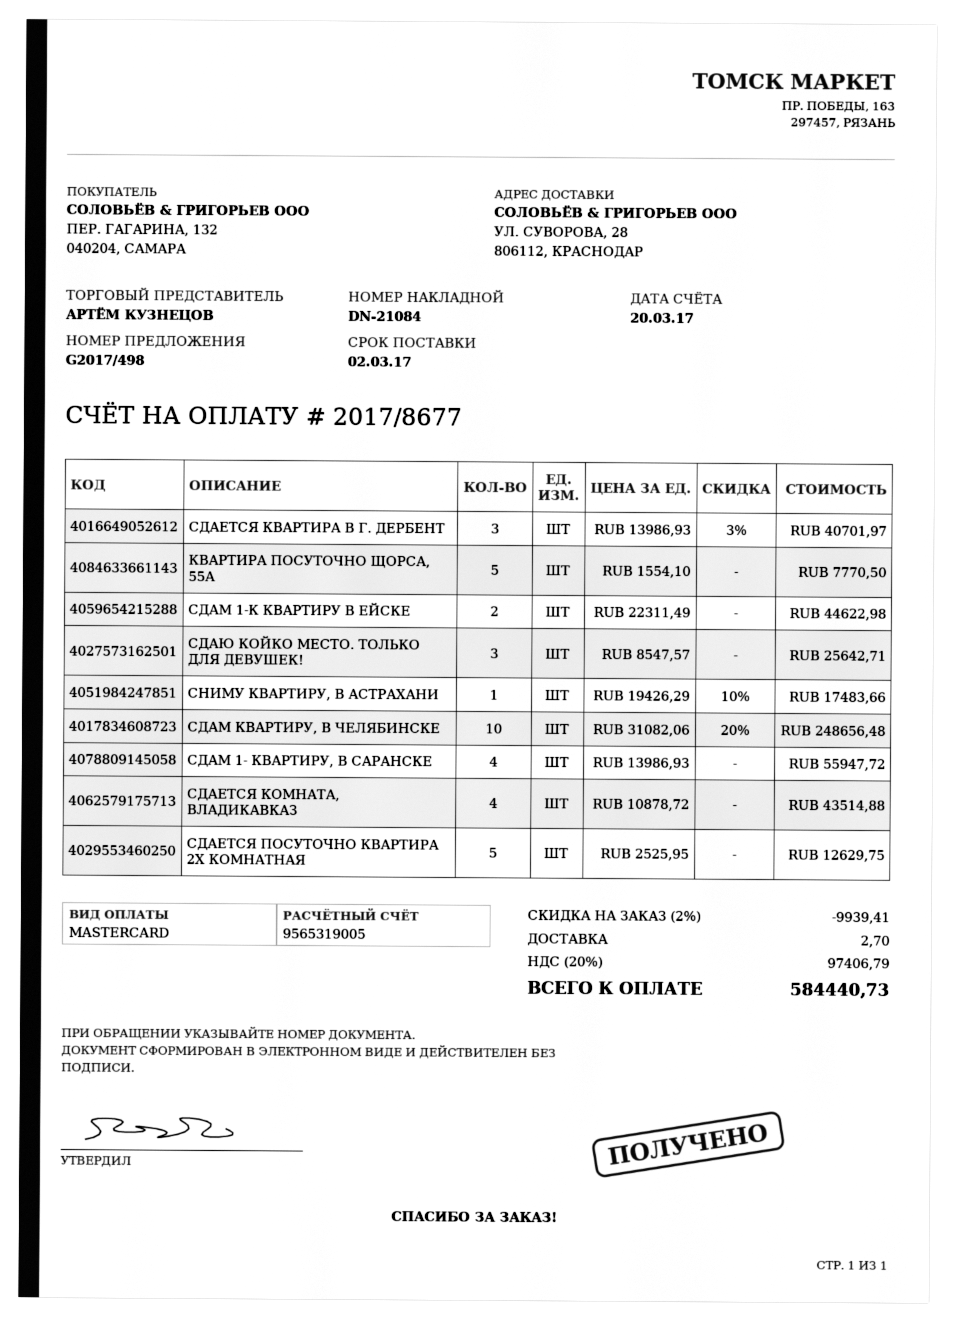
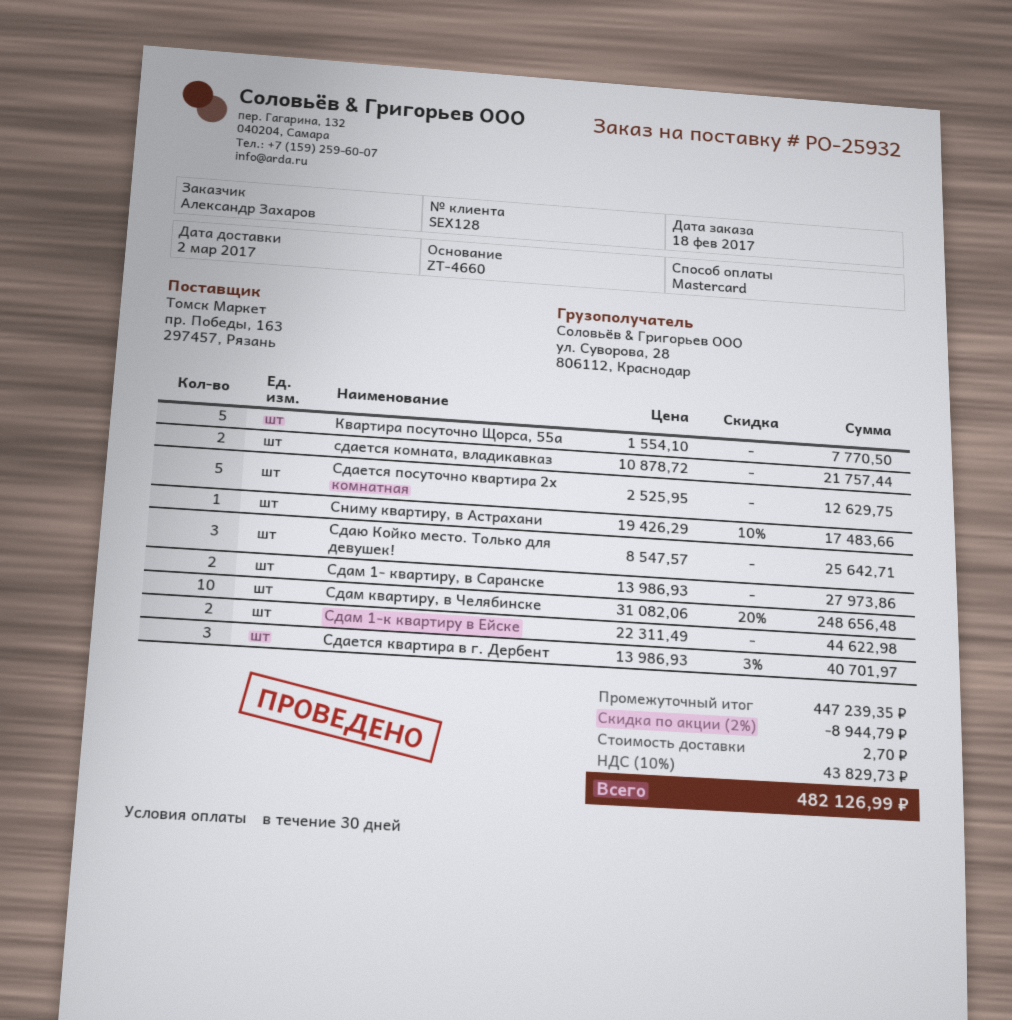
СДАМ 1- КВАРТИРУ, В САРАНСКЕ: 4 x 13986.93 = 55947.72 -> 2 x 13986.93 = 27973.86
СДАЕТСЯ КОМНАТА, ВЛАДИКАВКАЗ: 4 x 10878.72 = 43514.88 -> 2 x 10878.72 = 21757.44
discount: 2% = 9939.41 -> 2% = 8944.79
tax: 20% = 97406.79 -> 10% = 43829.73
total: 584440.73 -> 482126.99

